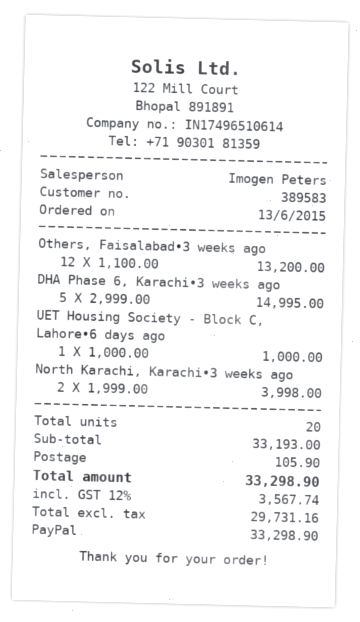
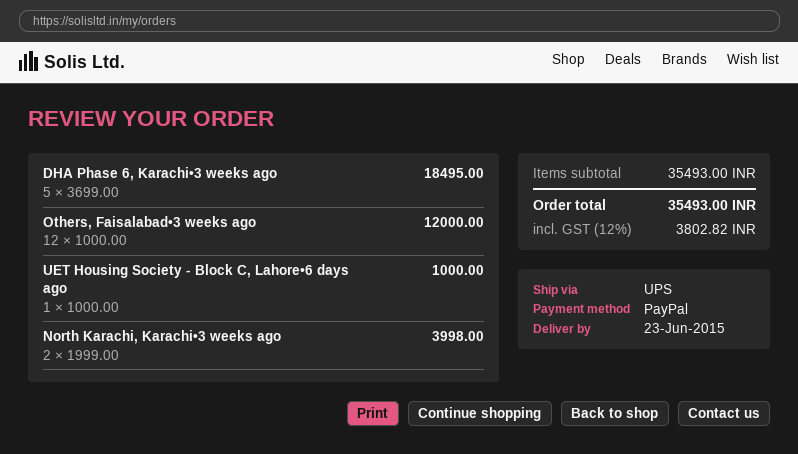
Others, Faisalabad•3 weeks ago: 12 x 1100.00 = 13200.00 -> 12 x 1000.00 = 12000.00
DHA Phase 6, Karachi•3 weeks ago: 5 x 2999.00 = 14995.00 -> 5 x 3699.00 = 18495.00
subtotal: 33193.00 -> 35493.00
shipping: 105.90 -> none
tax: 12% = 3567.74 -> 12% = 3802.82
total: 33298.90 -> 35493.00

